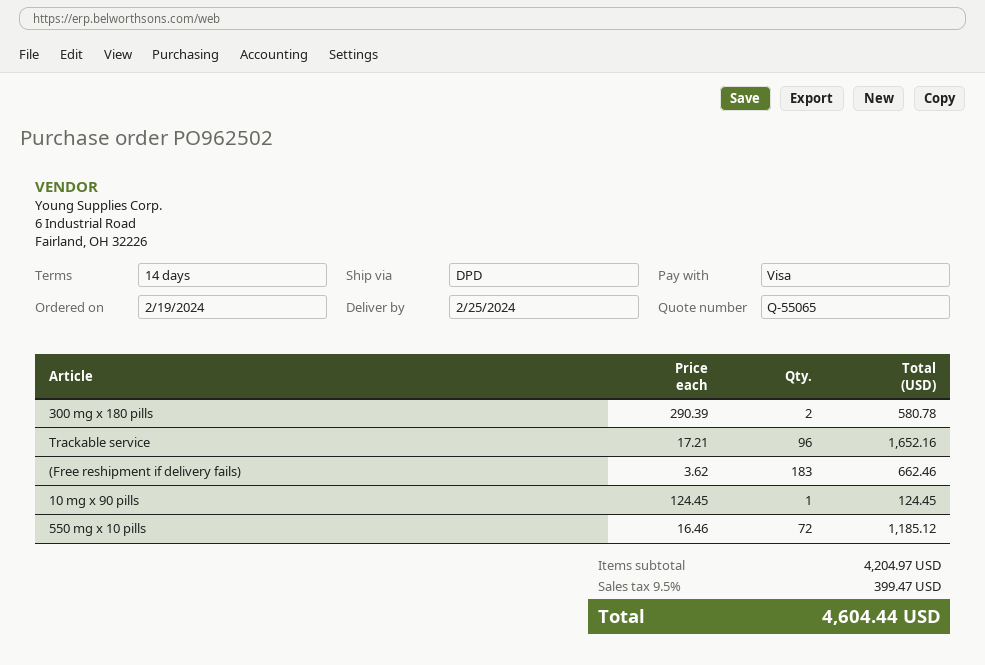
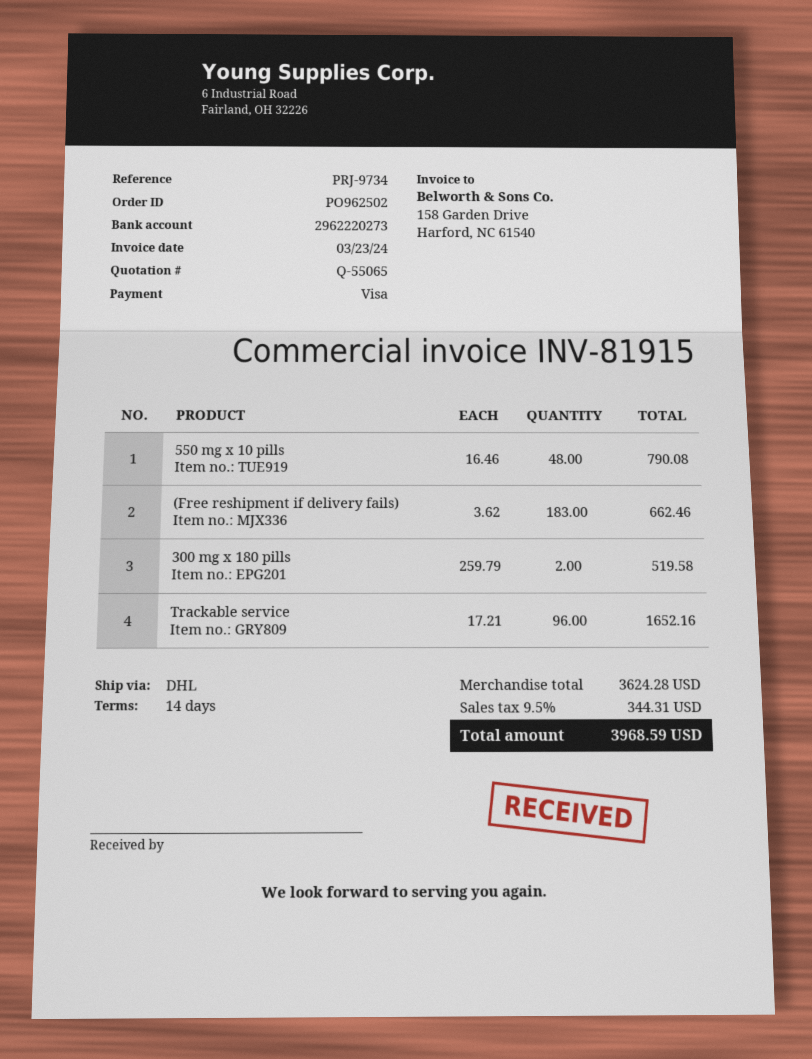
shipping method: DPD -> DHL
300 mg x 180 pills: 2 x 290.39 = 580.78 -> 2 x 259.79 = 519.58
10 mg x 90 pills: 1 x 124.45 = 124.45 -> none
550 mg x 10 pills: 72 x 16.46 = 1185.12 -> 48 x 16.46 = 790.08
subtotal: 4204.97 -> 3624.28
tax: 9.5% = 399.47 -> 9.5% = 344.31
total: 4604.44 -> 3968.59

